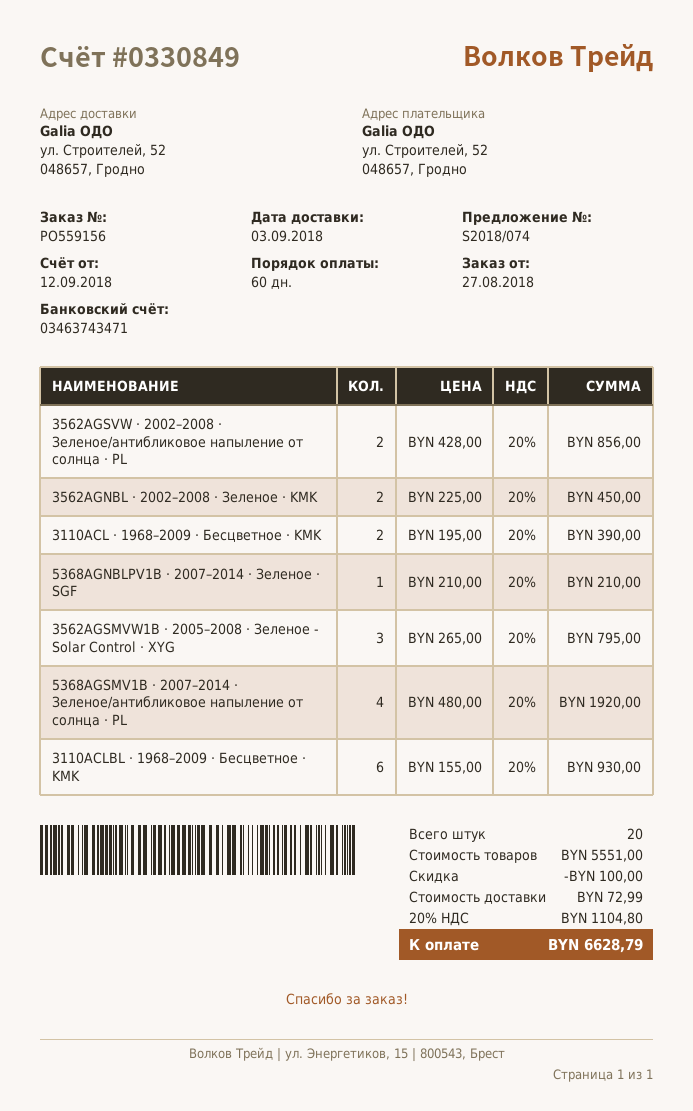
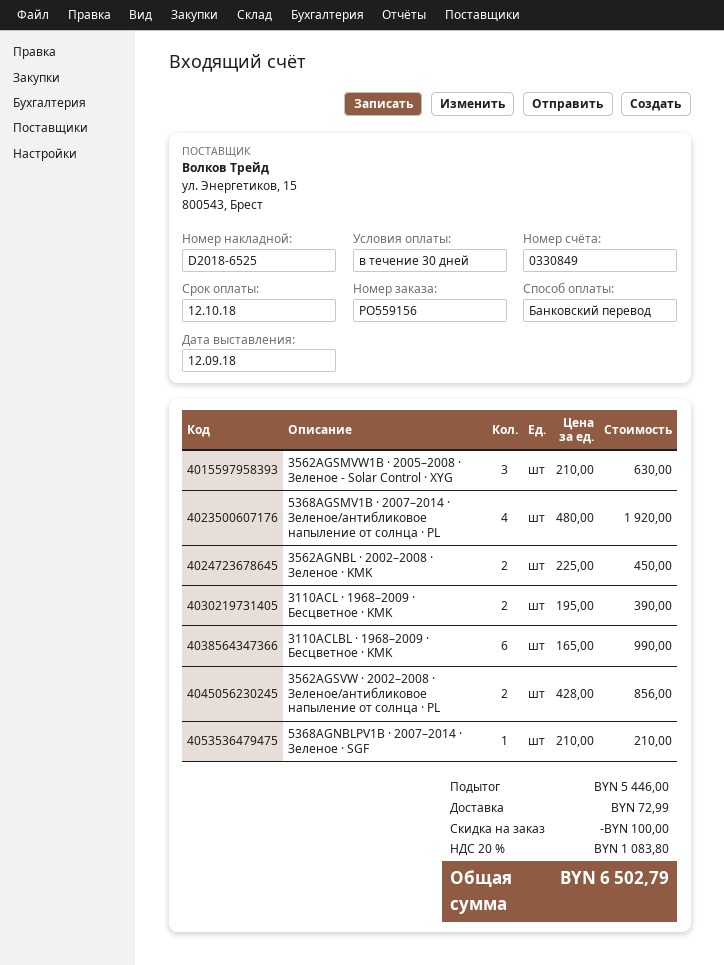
payment terms: 60 days -> 30 days
3562AGSMVW1B · 2005–2008 · Зеленое - Solar Control · XYG: 3 x 265.00 = 795.00 -> 3 x 210.00 = 630.00
3110ACLBL · 1968–2009 · Бесцветное · KMK: 6 x 155.00 = 930.00 -> 6 x 165.00 = 990.00
subtotal: 5551.00 -> 5446.00
tax: 20% = 1104.80 -> 20% = 1083.80
total: 6628.79 -> 6502.79

